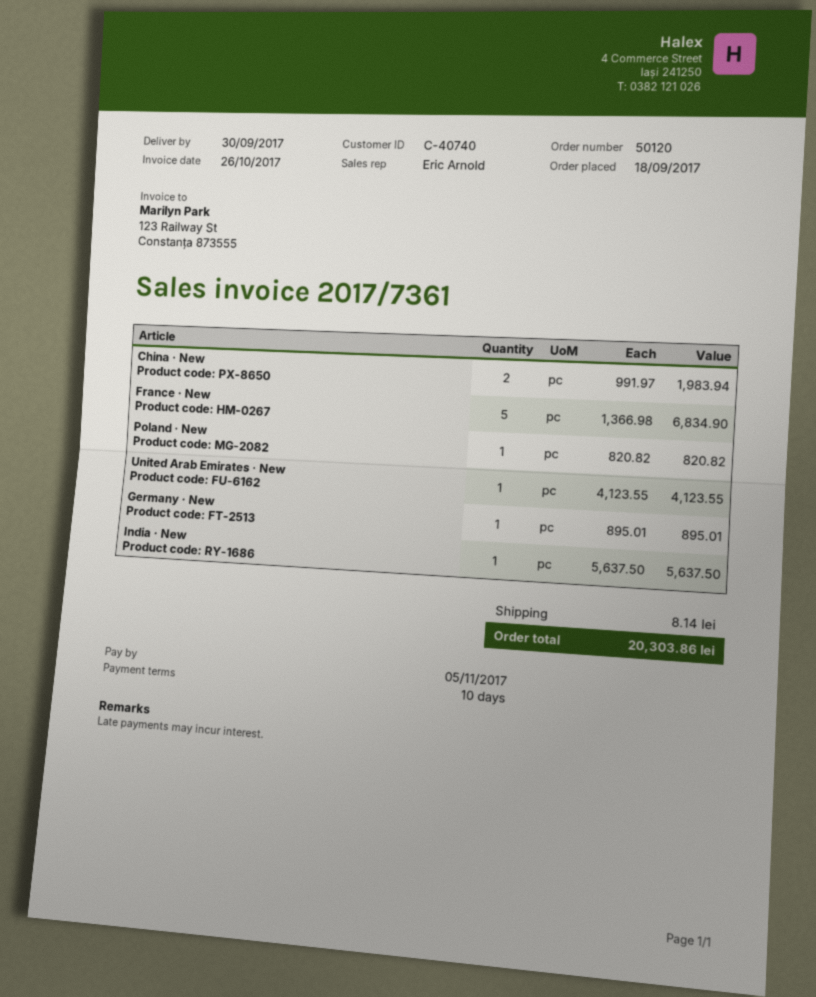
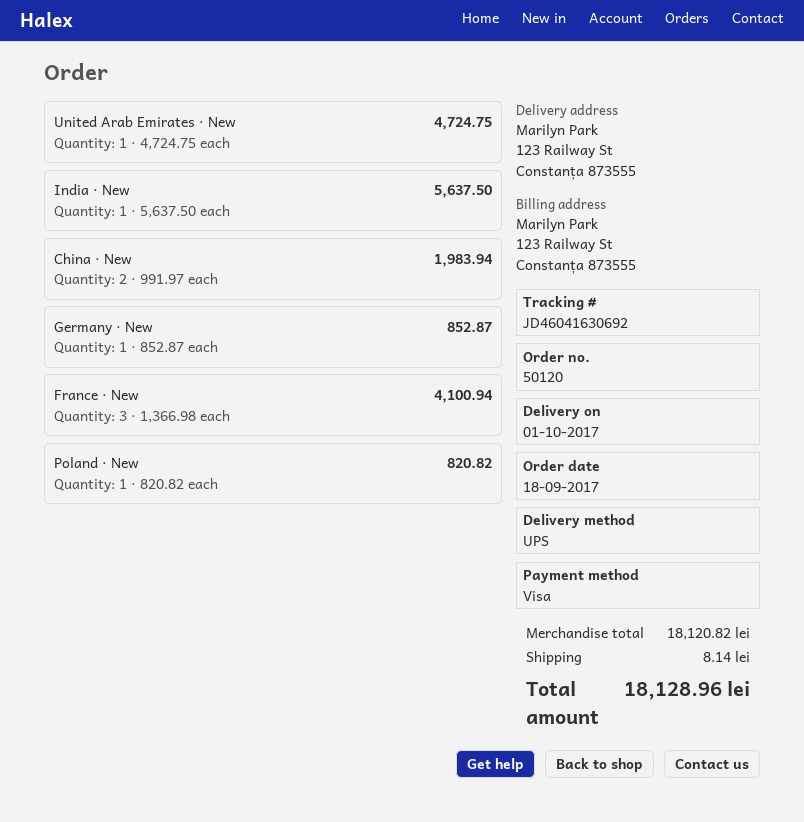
delivery date: 2017-09-30 -> 2017-10-01
France · New: 5 x 1366.98 = 6834.90 -> 3 x 1366.98 = 4100.94
United Arab Emirates · New: 1 x 4123.55 = 4123.55 -> 1 x 4724.75 = 4724.75
Germany · New: 1 x 895.01 = 895.01 -> 1 x 852.87 = 852.87
total: 20303.86 -> 18128.96

